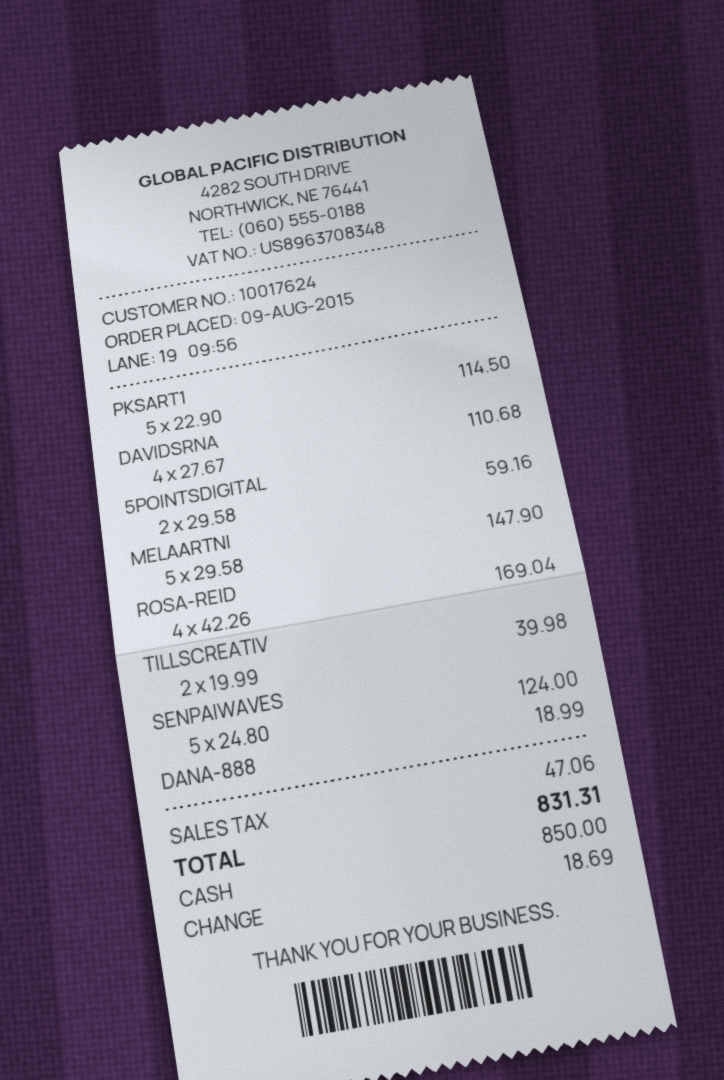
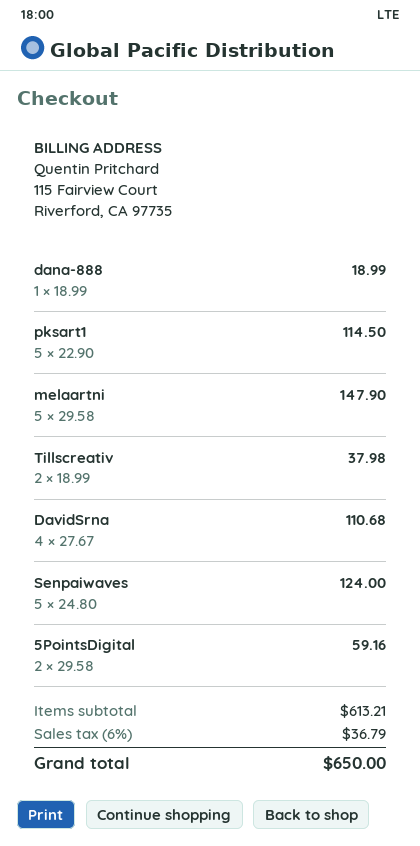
ROSA-REID: 4 x 42.26 = 169.04 -> none
TILLSCREATIV: 2 x 19.99 = 39.98 -> 2 x 18.99 = 37.98
tax: 47.06 -> 36.79
total: 831.31 -> 650.00

